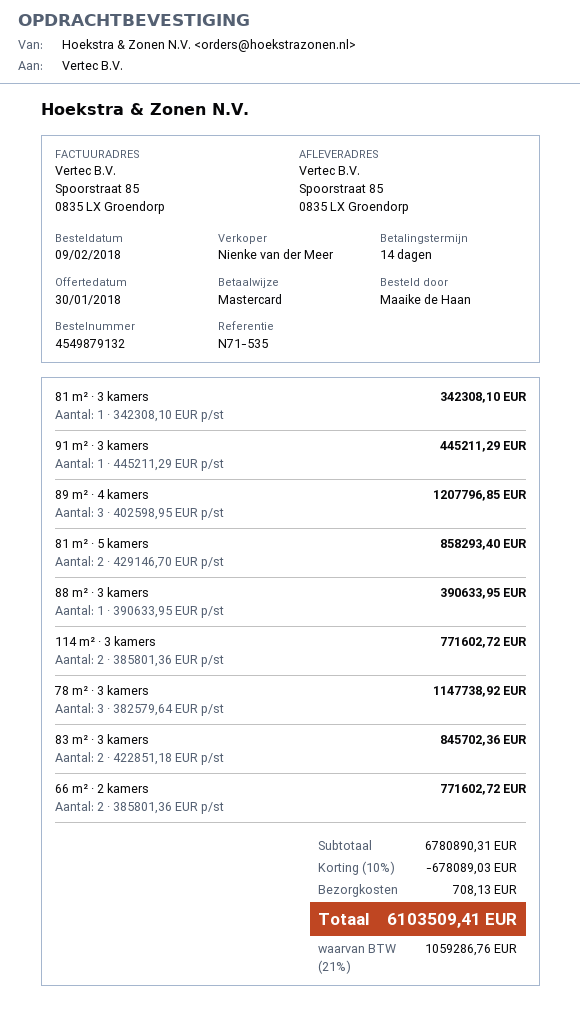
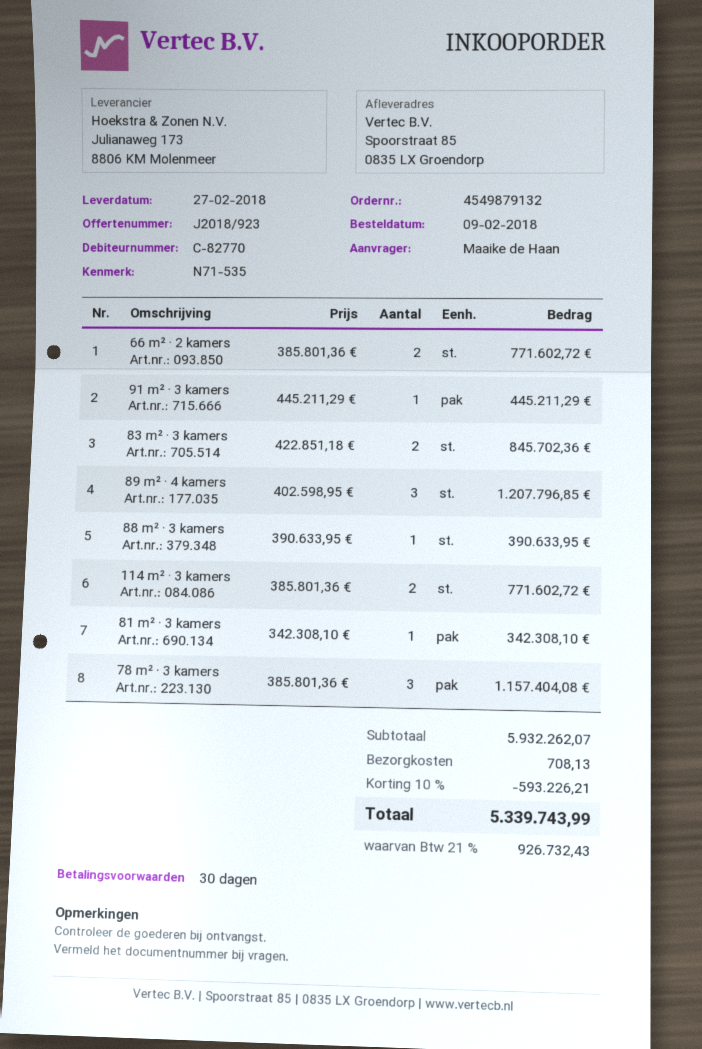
payment terms: 14 days -> 30 days
81 m² · 5 kamers: 2 x 429146.70 = 858293.40 -> none
78 m² · 3 kamers: 3 x 382579.64 = 1147738.92 -> 3 x 385801.36 = 1157404.08
subtotal: 6780890.31 -> 5932262.07
discount: 10% = 678089.03 -> 10% = 593226.21
tax: 21% = 1059286.76 -> 21% = 926732.43
total: 6103509.41 -> 5339743.99

